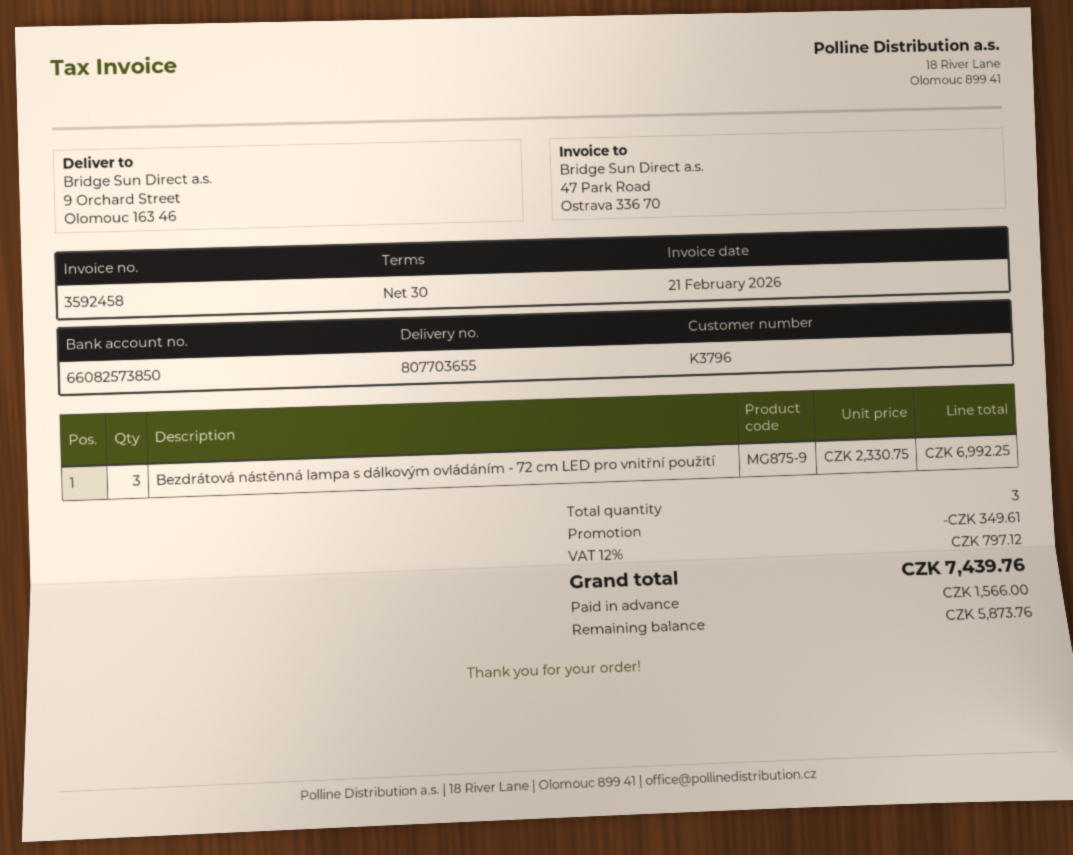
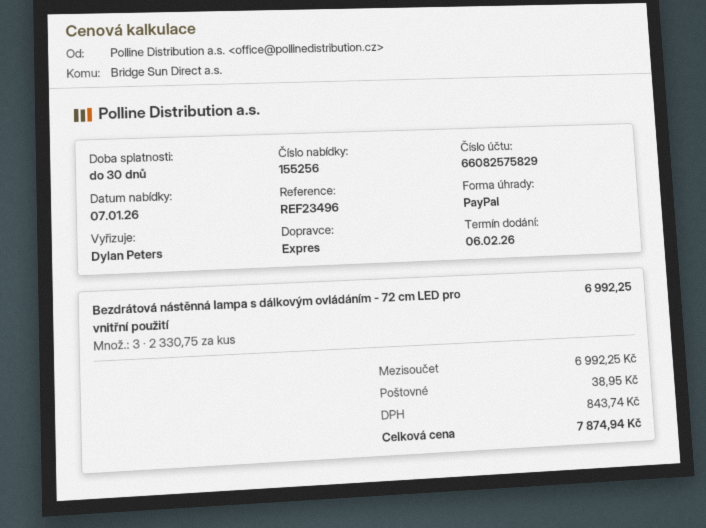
bank account: 66082573850 -> 66082575829
discount: 349.61 -> none
shipping: none -> 38.95
tax: 797.12 -> 843.74
total: 7439.76 -> 7874.94

